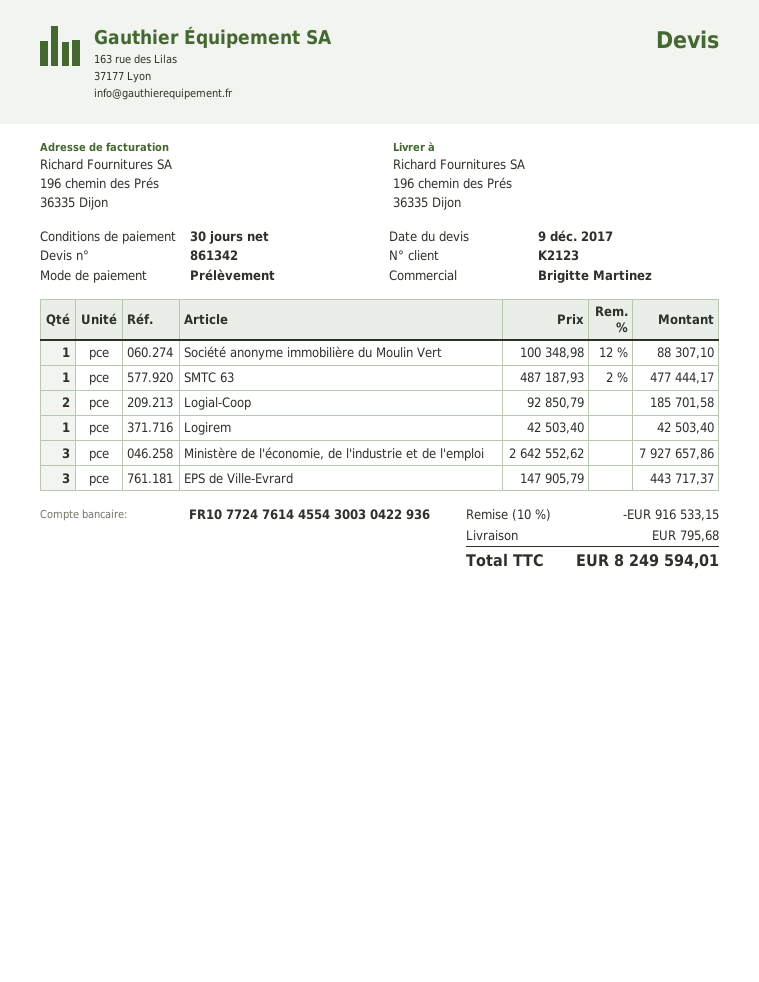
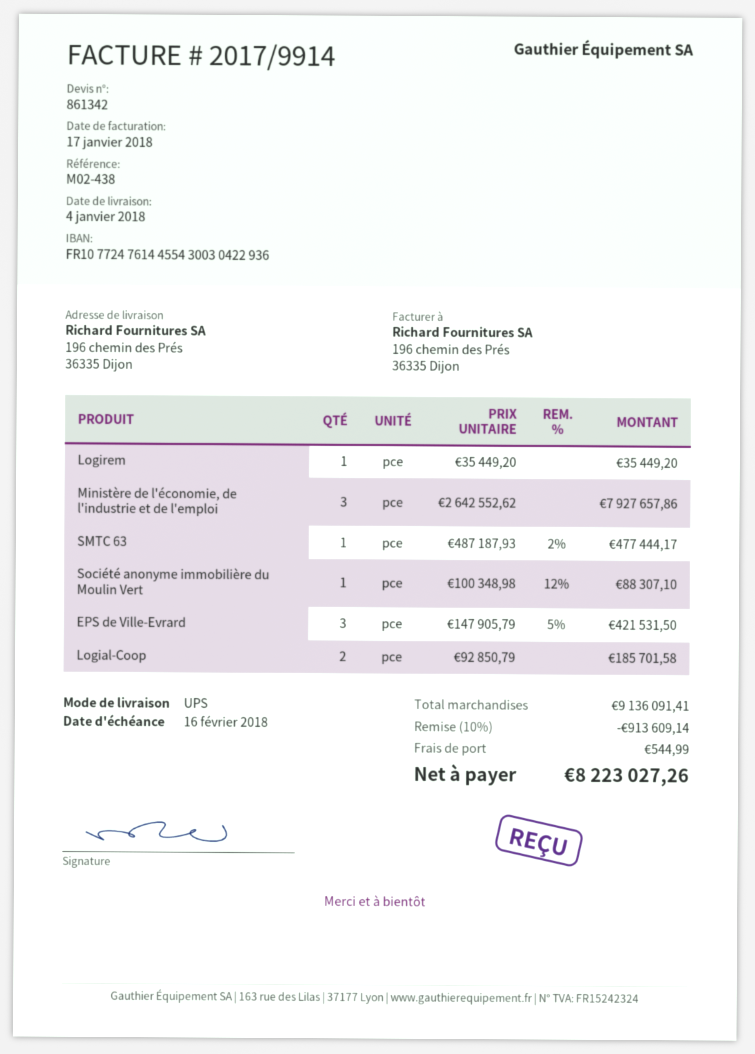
Logirem: 1 x 42503.40 = 42503.40 -> 1 x 35449.20 = 35449.20
EPS de Ville-Evrard: 3 x 147905.79 = 443717.37 -> 3 x 147905.79 - 5% = 421531.50
discount: 10% = 916533.15 -> 10% = 913609.14
shipping: 795.68 -> 544.99
total: 8249594.01 -> 8223027.26

